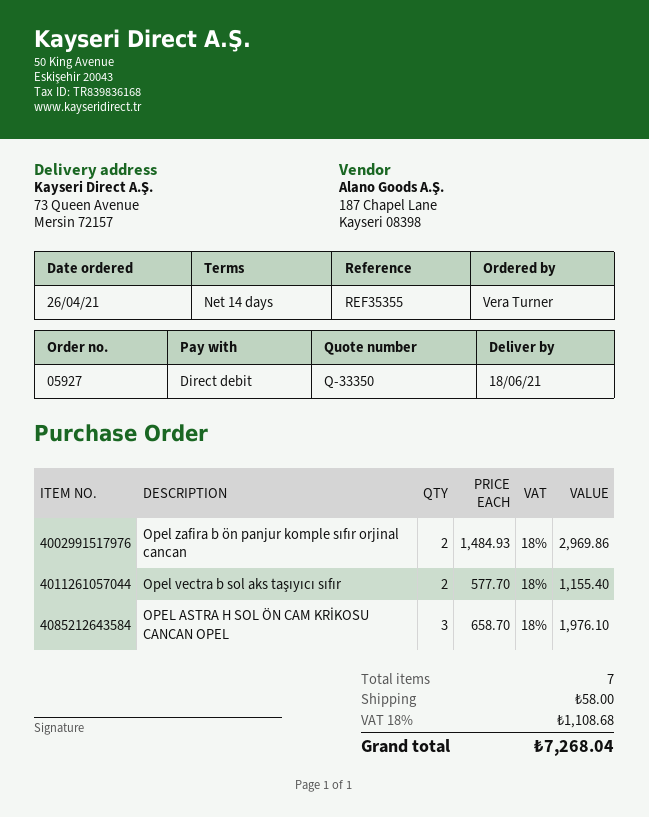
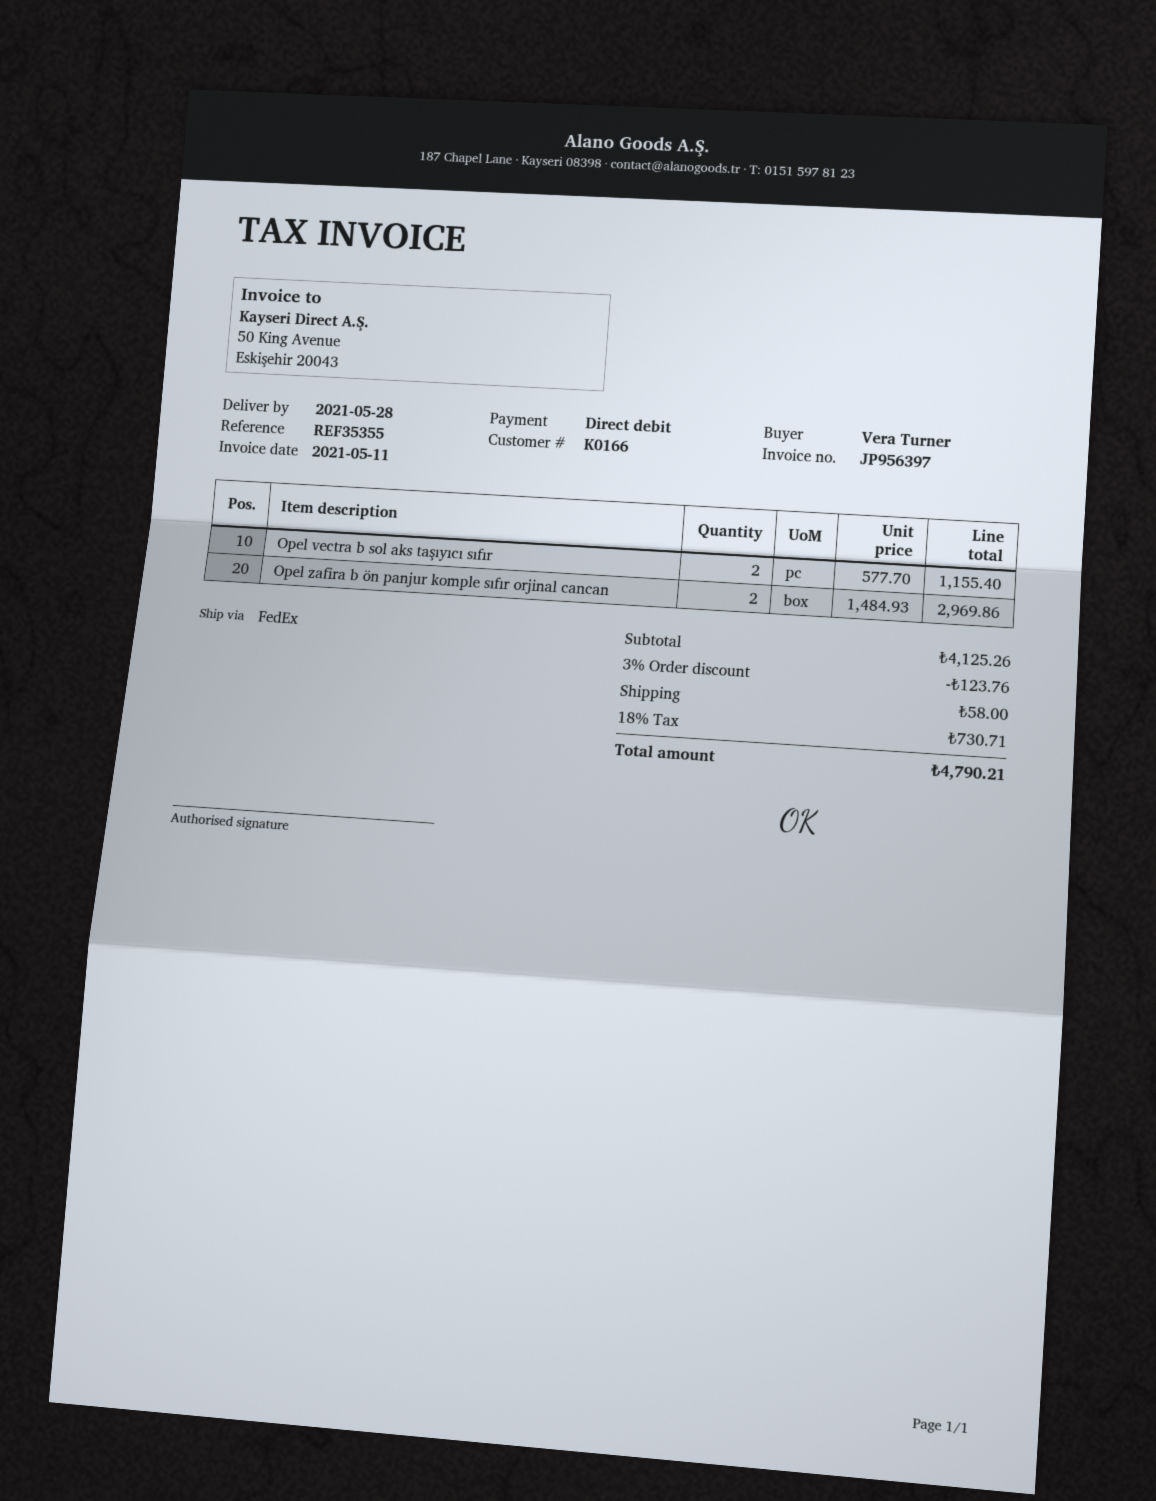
delivery date: 2021-06-18 -> 2021-05-28
OPEL ASTRA H SOL ÖN CAM KRİKOSU CANCAN OPEL: 3 x 658.70 = 1976.10 -> none
discount: none -> 3% = 123.76
tax: 18% = 1108.68 -> 18% = 730.71
total: 7268.04 -> 4790.21

